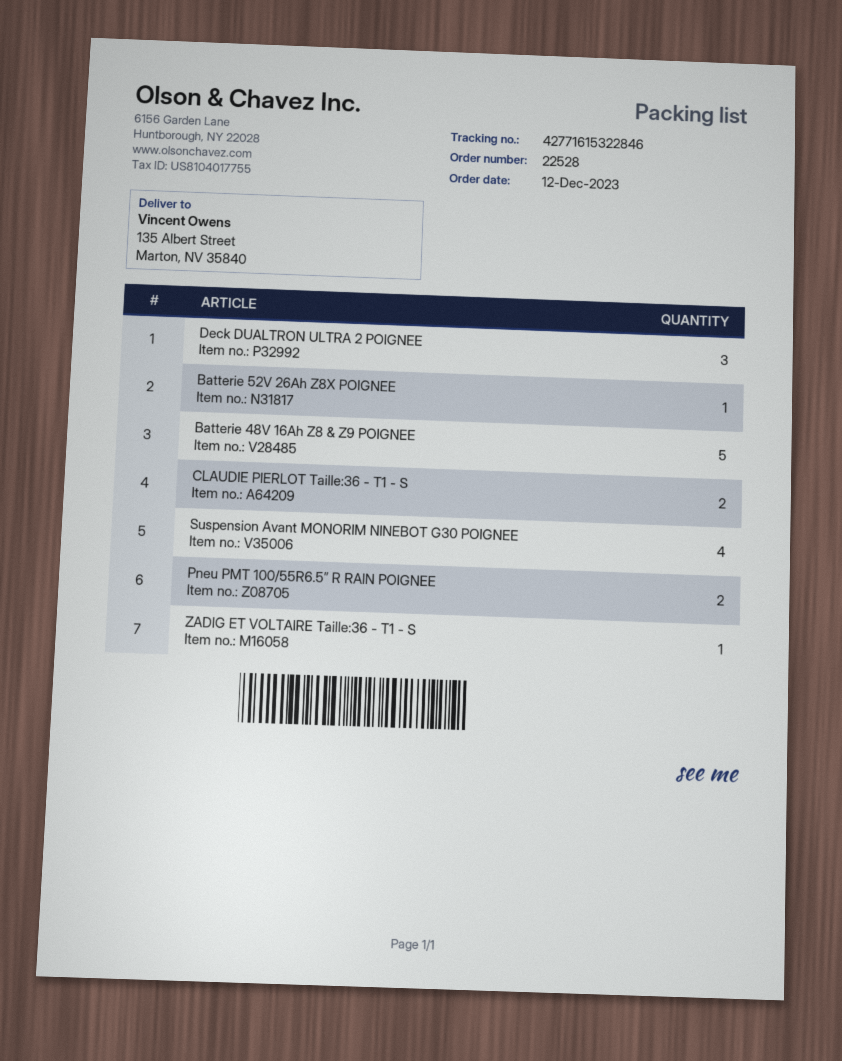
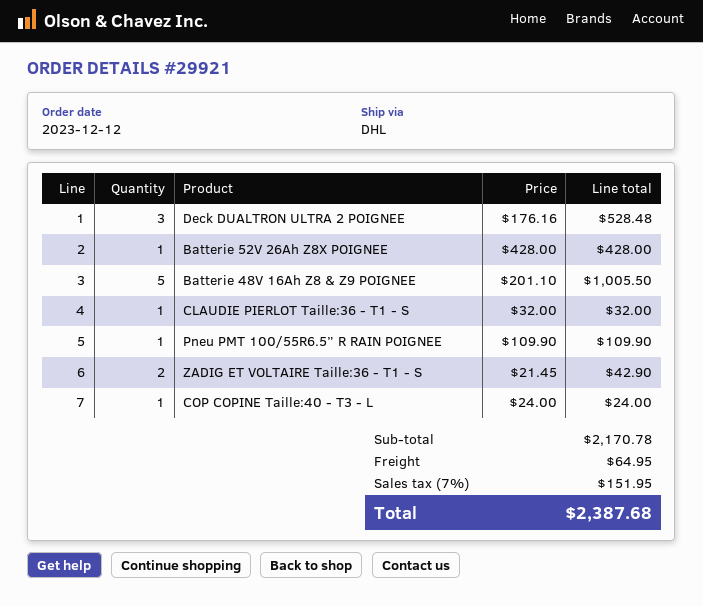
order number: 22528 -> 29921
CLAUDIE PIERLOT Taille:36 - T1 - S: 2 -> 1
Suspension Avant MONORIM NINEBOT G30 POIGNEE: 4 -> none
Pneu PMT 100/55R6.5” R RAIN POIGNEE: 2 -> 1
ZADIG ET VOLTAIRE Taille:36 - T1 - S: 1 -> 2
COP COPINE Taille:40 - T3 - L: none -> 1

